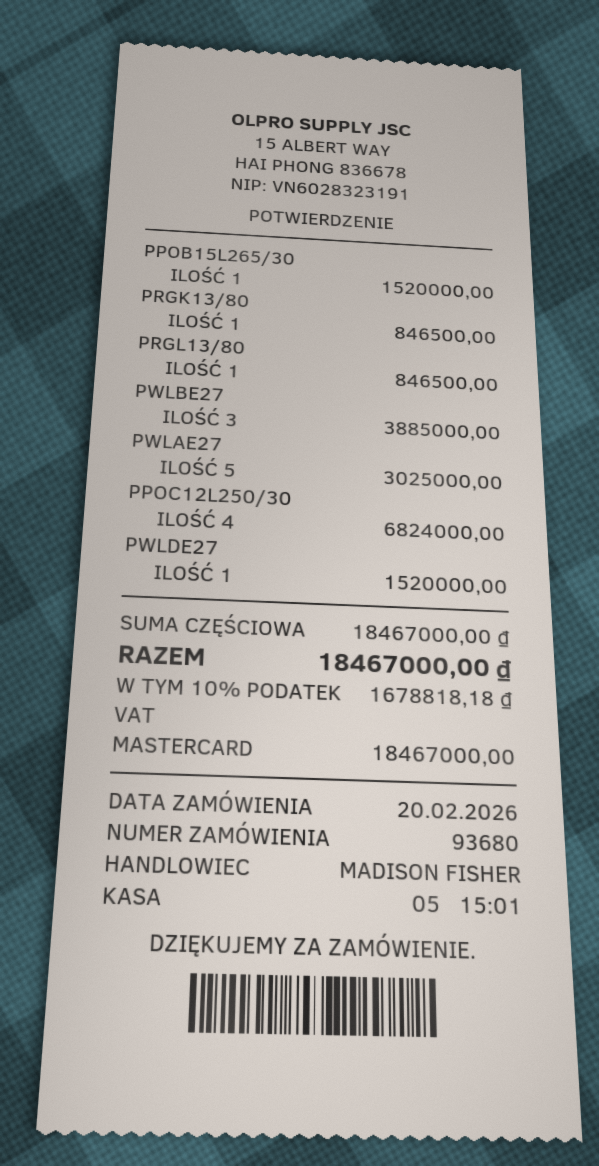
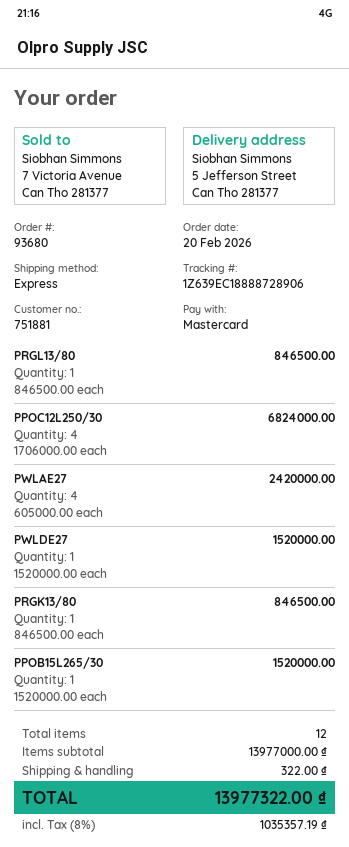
PWLBE27: 3 for 3885000.00 -> none
PWLAE27: 5 for 3025000.00 -> 4 for 2420000.00
subtotal: 18467000.00 -> 13977000.00
shipping: none -> 322.00
tax: 10% = 1678818.18 -> 8% = 1035357.19
total: 18467000.00 -> 13977322.00

